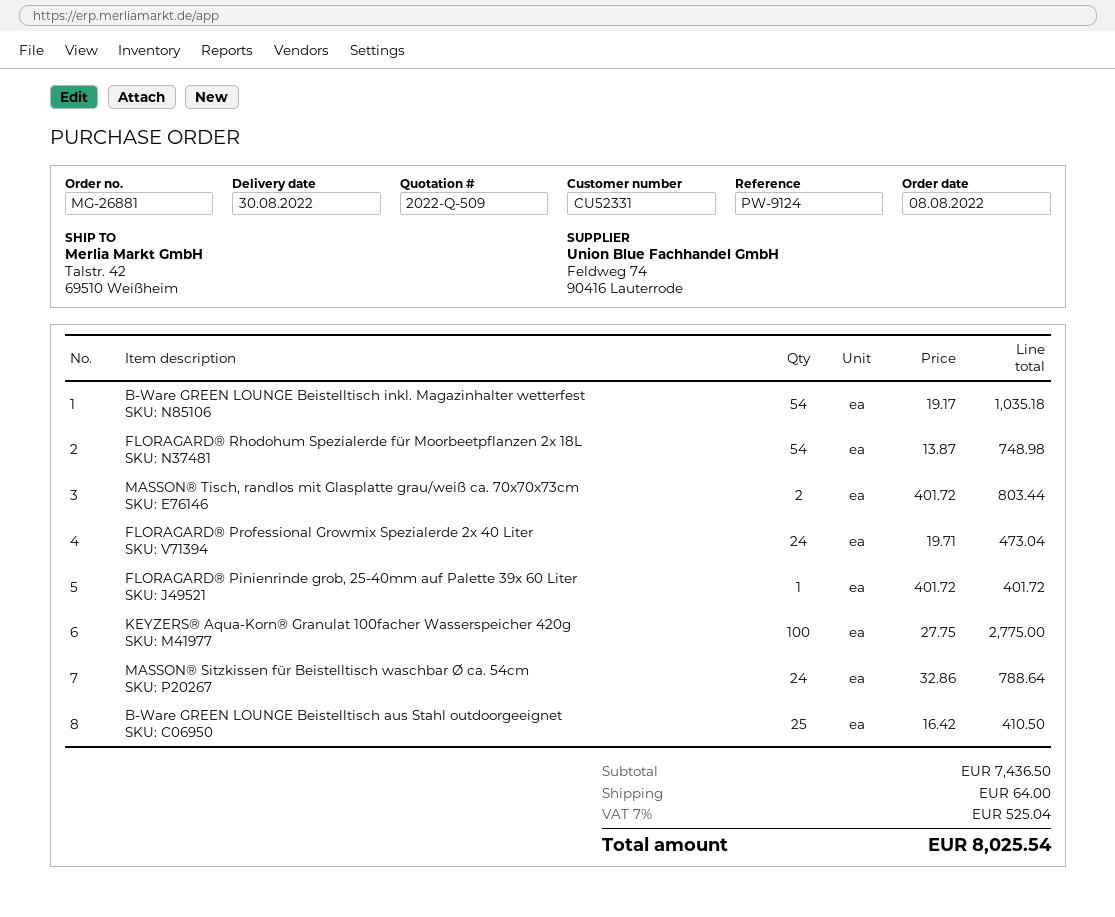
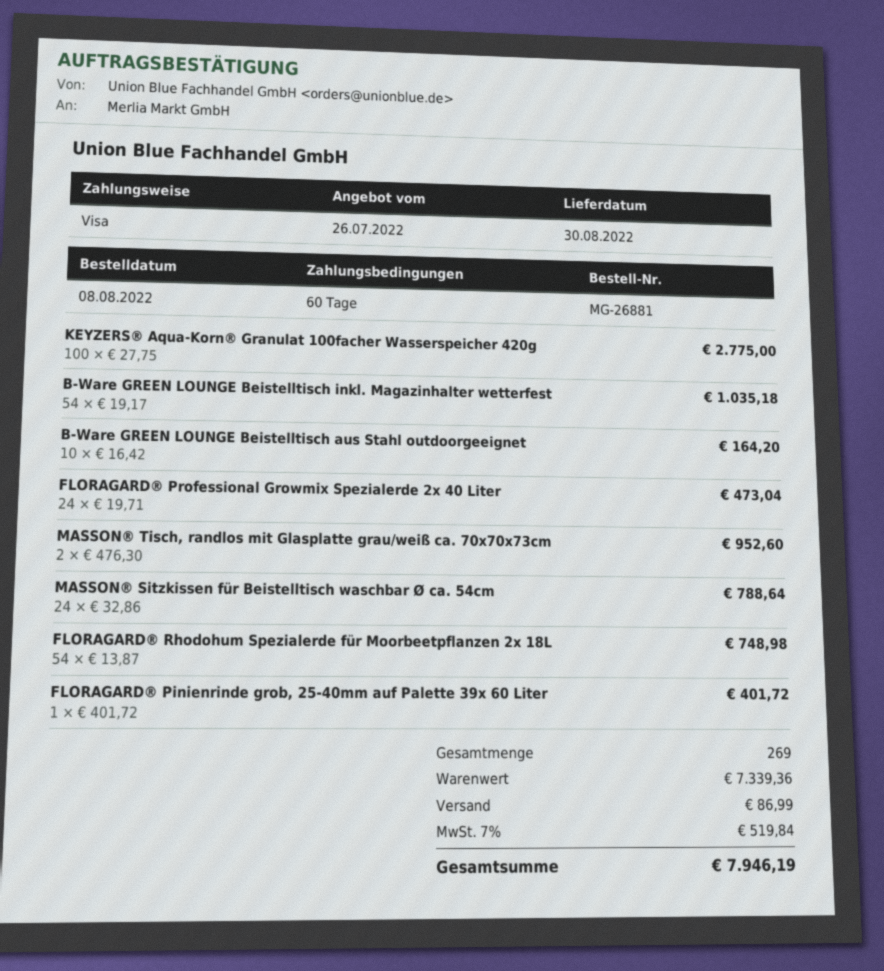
MASSON® Tisch, randlos mit Glasplatte grau/weiß ca. 70x70x73cm: 2 x 401.72 = 803.44 -> 2 x 476.30 = 952.60
B-Ware GREEN LOUNGE Beistelltisch aus Stahl outdoorgeeignet: 25 x 16.42 = 410.50 -> 10 x 16.42 = 164.20
subtotal: 7436.50 -> 7339.36
shipping: 64.00 -> 86.99
tax: 7% = 525.04 -> 7% = 519.84
total: 8025.54 -> 7946.19

